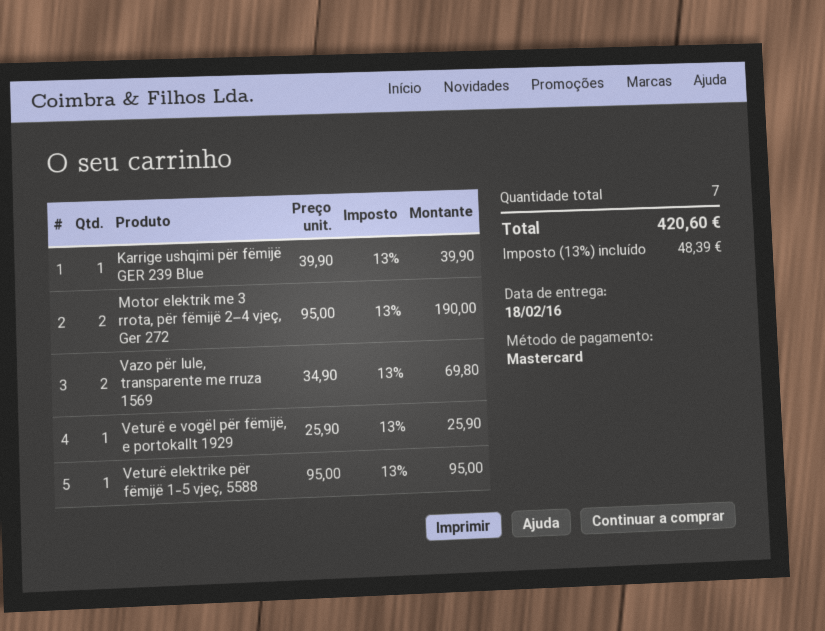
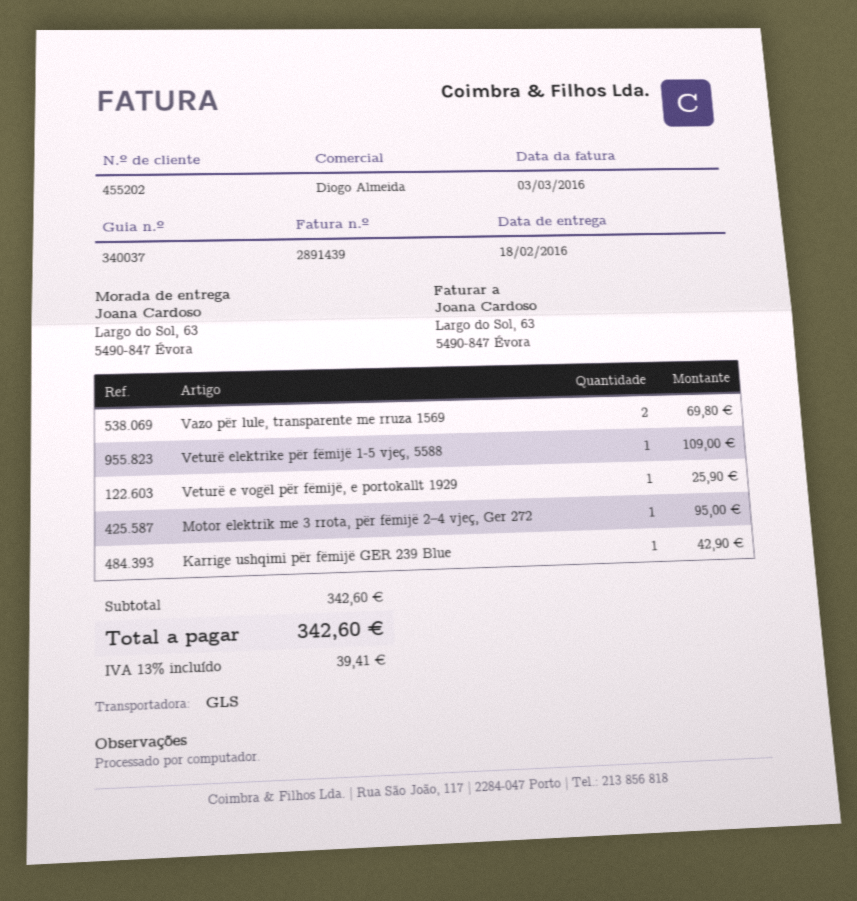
Karrige ushqimi për fëmijë GER 239 Blue: 1 for 39.90 -> 1 for 42.90
Motor elektrik me 3 rrota, për fëmijë 2–4 vjeç, Ger 272: 2 for 190.00 -> 1 for 95.00
Veturë elektrike për fëmijë 1-5 vjeç, 5588: 1 for 95.00 -> 1 for 109.00
tax: 13% = 48.39 -> 13% = 39.41
total: 420.60 -> 342.60

